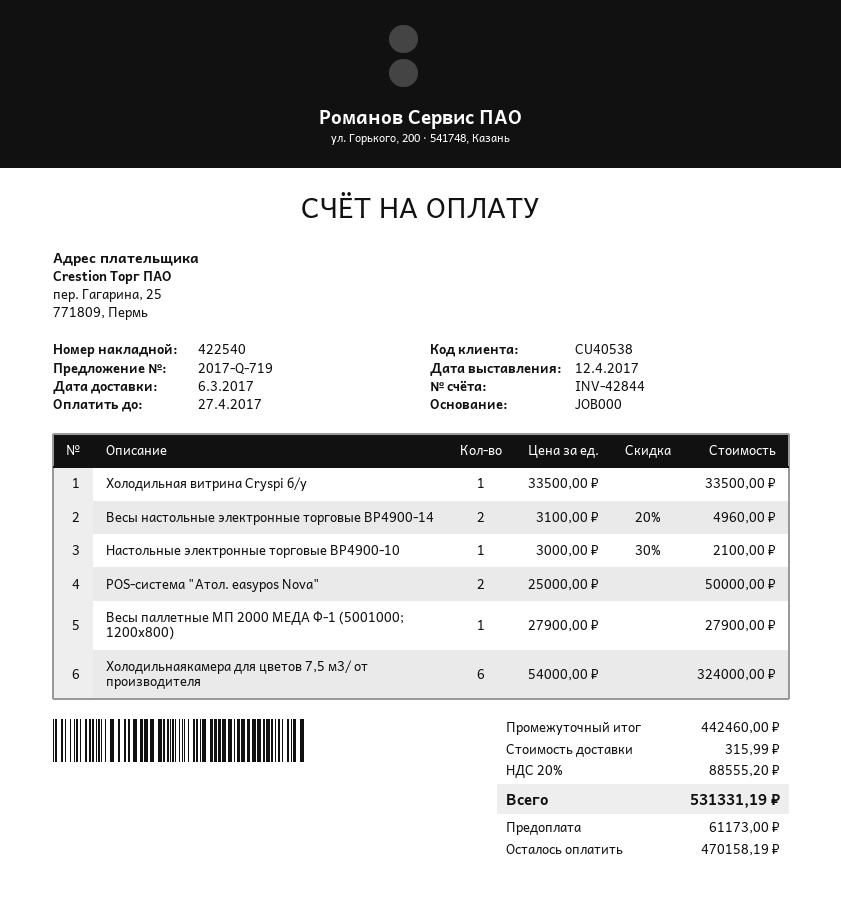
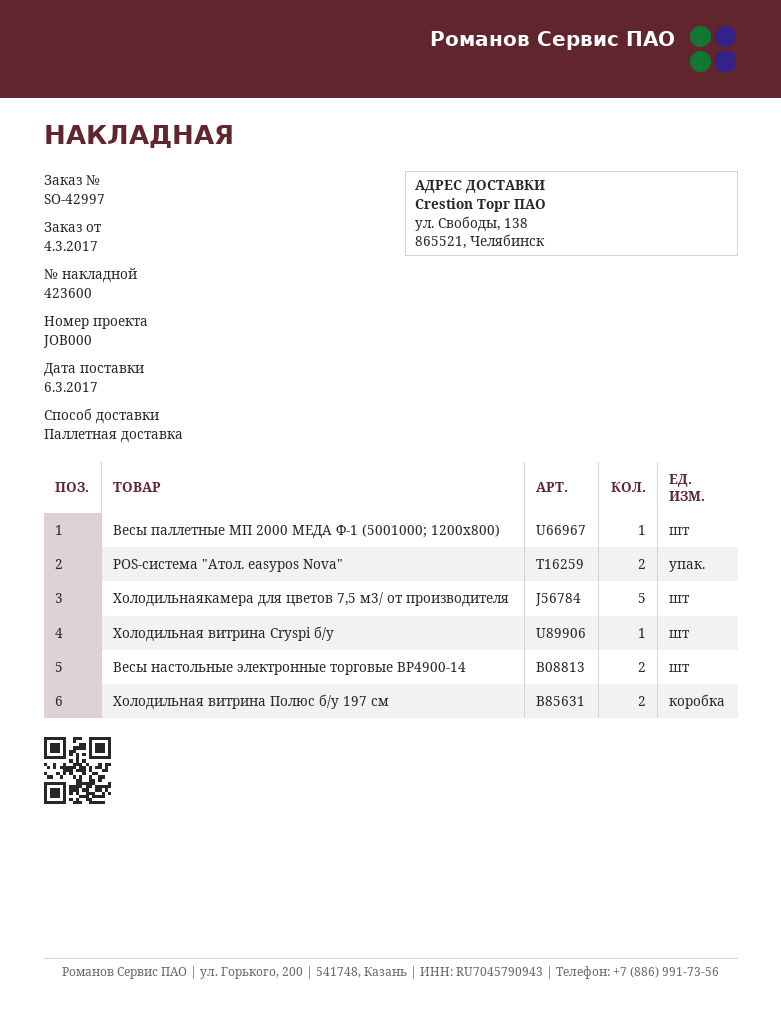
delivery note number: 422540 -> 423600
Настольные электронные торговые ВР4900-10: 1 -> none
Холодильнаякамера для цветов 7,5 м3/ от производителя: 6 -> 5
Холодильная витрина Полюс б/у 197 см: none -> 2

